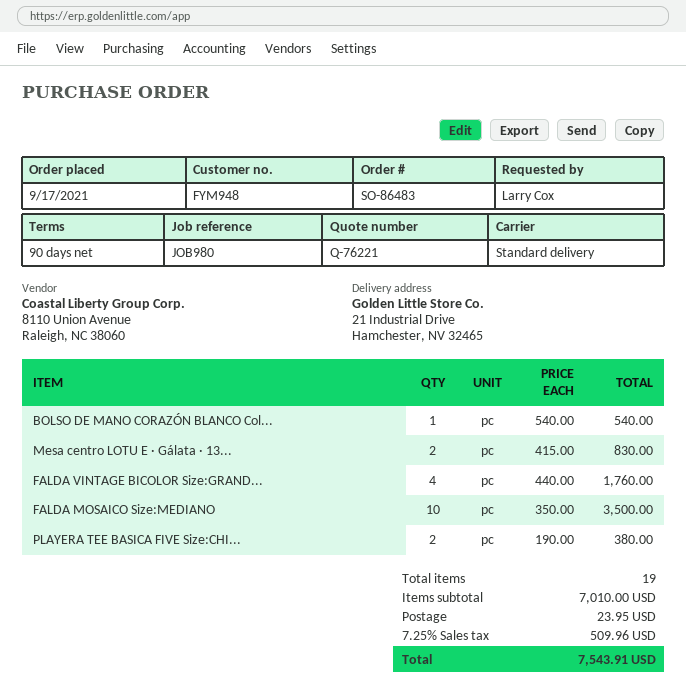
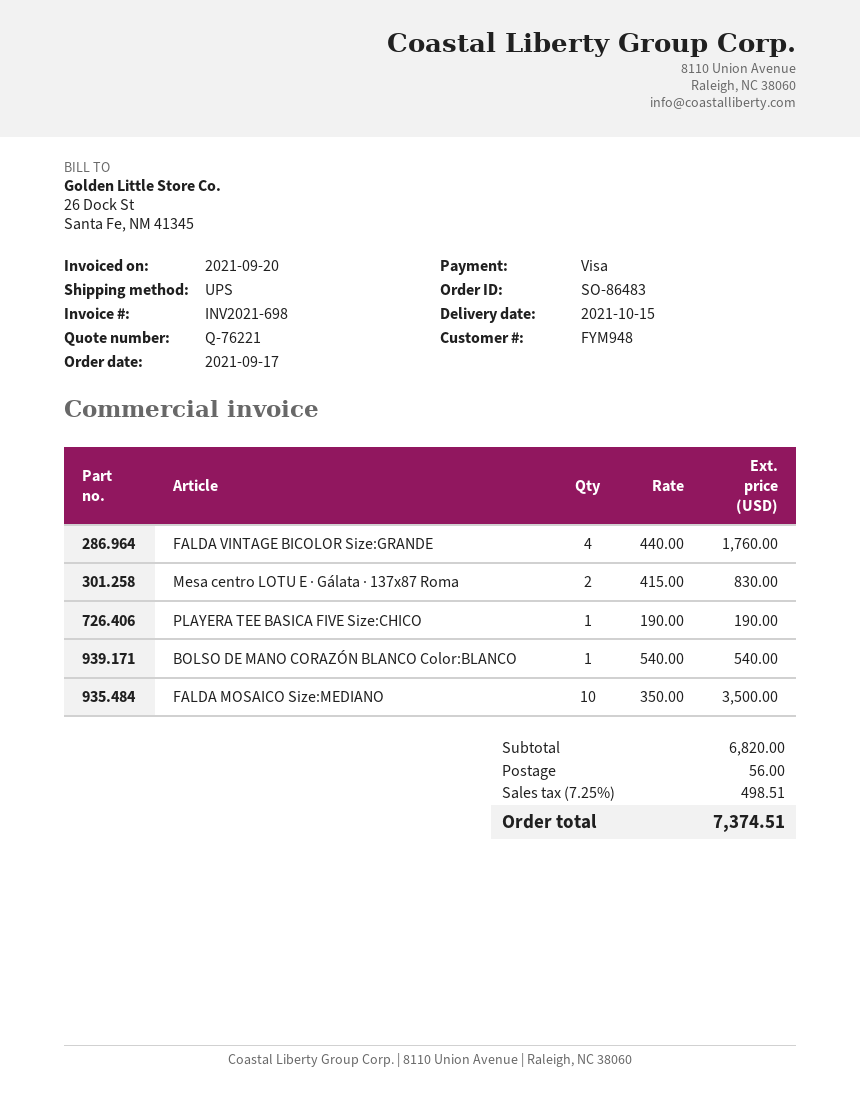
shipping method: standard -> UPS
PLAYERA TEE BASICA FIVE Size:CHI...: 2 x 190.00 = 380.00 -> 1 x 190.00 = 190.00
subtotal: 7010.00 -> 6820.00
shipping: 23.95 -> 56.00
tax: 7.25% = 509.96 -> 7.25% = 498.51
total: 7543.91 -> 7374.51

